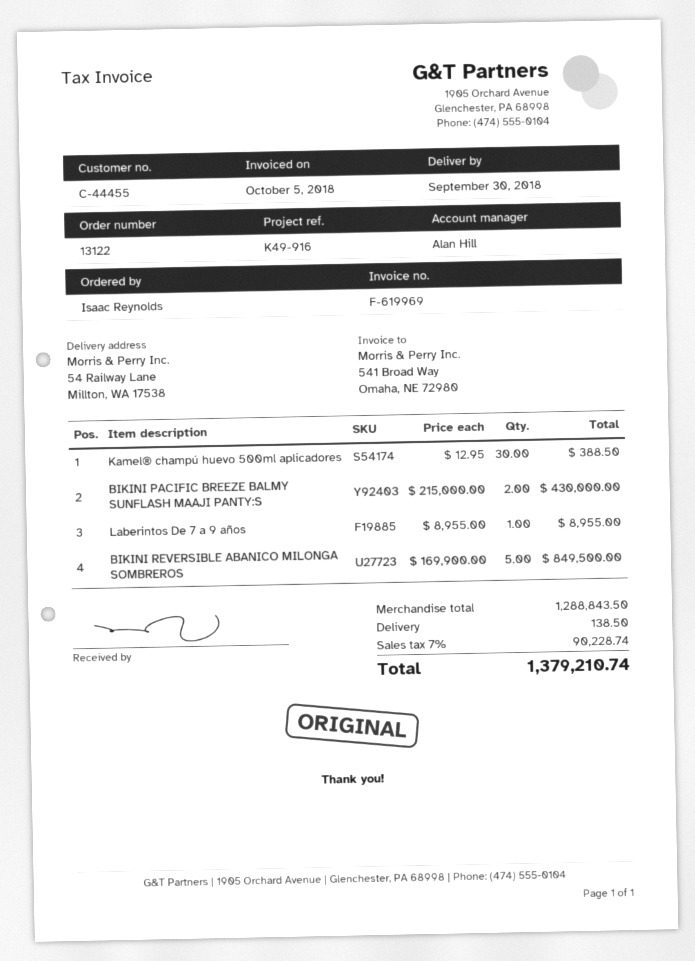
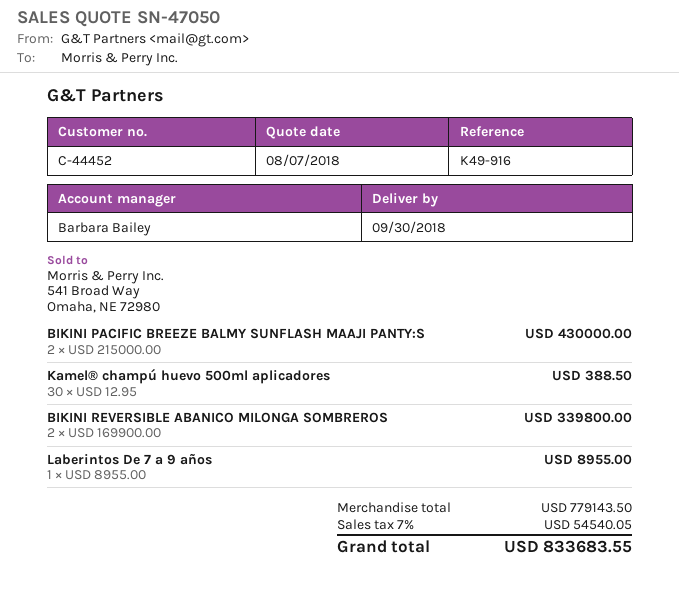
customer number: C-44455 -> C-44452
sales rep: Alan Hill -> Barbara Bailey
BIKINI REVERSIBLE ABANICO MILONGA SOMBREROS: 5 x 169900.00 = 849500.00 -> 2 x 169900.00 = 339800.00
subtotal: 1288843.50 -> 779143.50
shipping: 138.50 -> none
tax: 7% = 90228.74 -> 7% = 54540.05
total: 1379210.74 -> 833683.55

